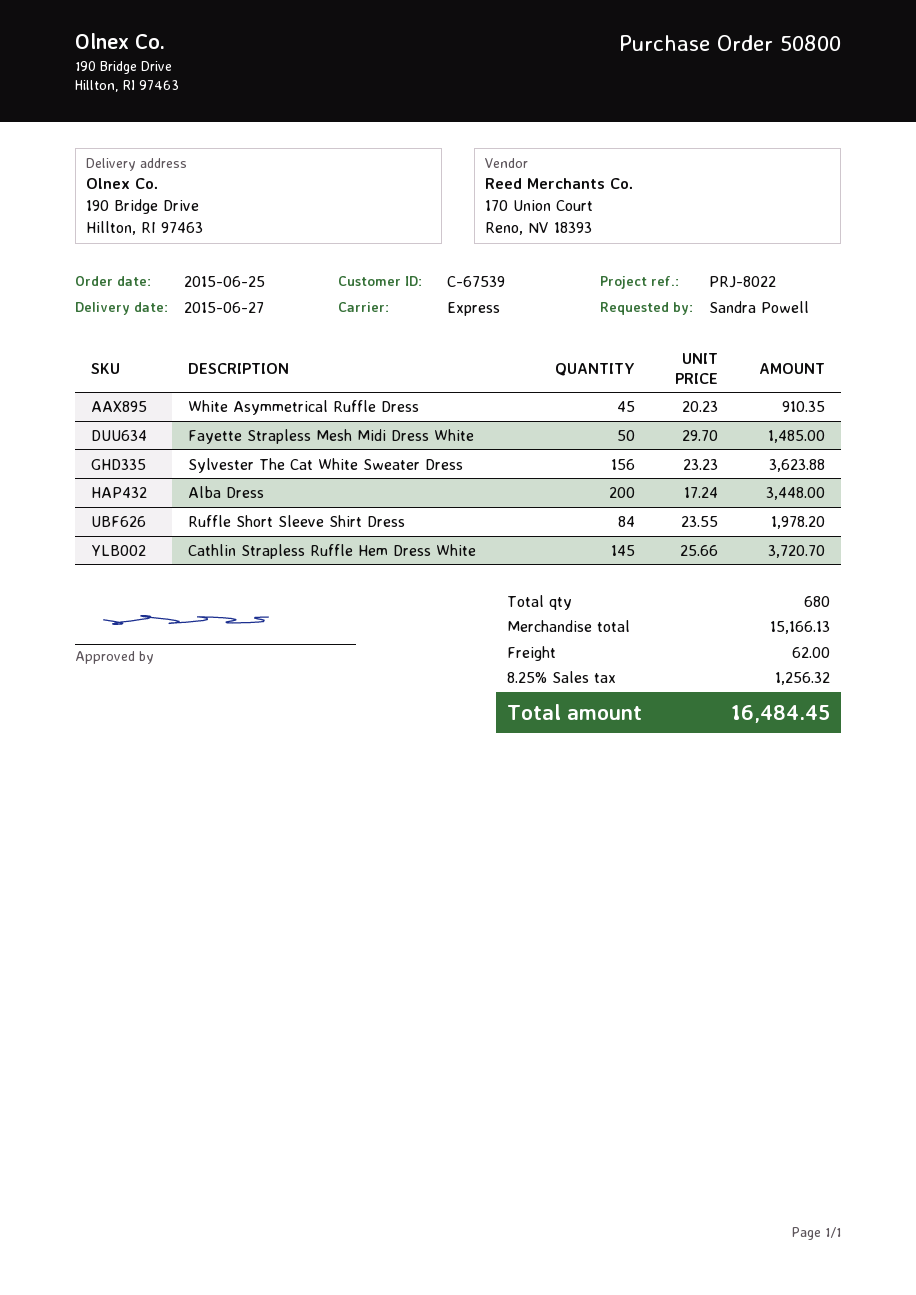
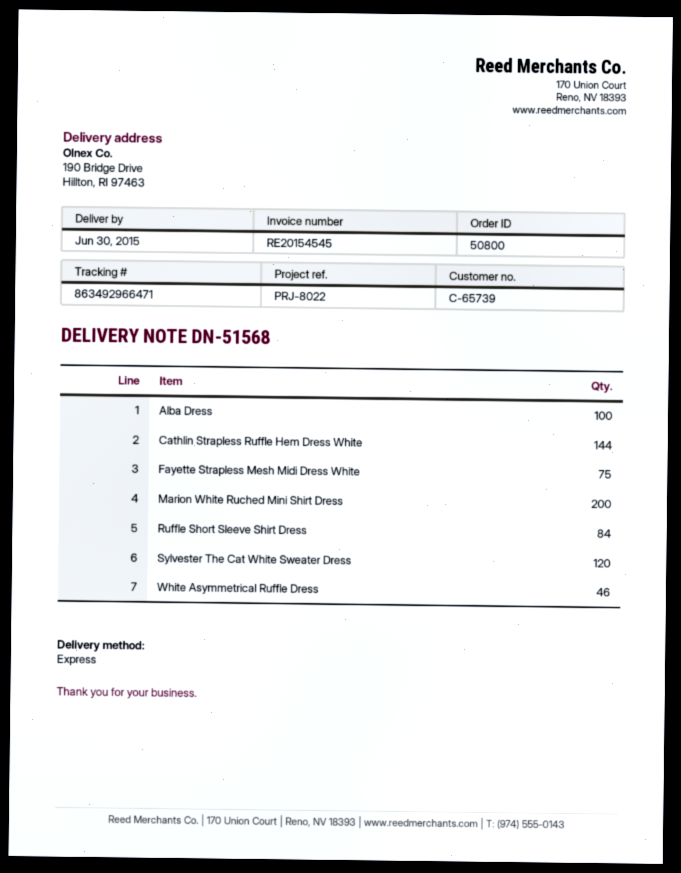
delivery date: 2015-06-27 -> 2015-06-30
customer number: C-67539 -> C-65739
White Asymmetrical Ruffle Dress: 45 -> 46
Fayette Strapless Mesh Midi Dress White: 50 -> 75
Sylvester The Cat White Sweater Dress: 156 -> 120
Alba Dress: 200 -> 100
Cathlin Strapless Ruffle Hem Dress White: 145 -> 144
Marion White Ruched Mini Shirt Dress: none -> 200

